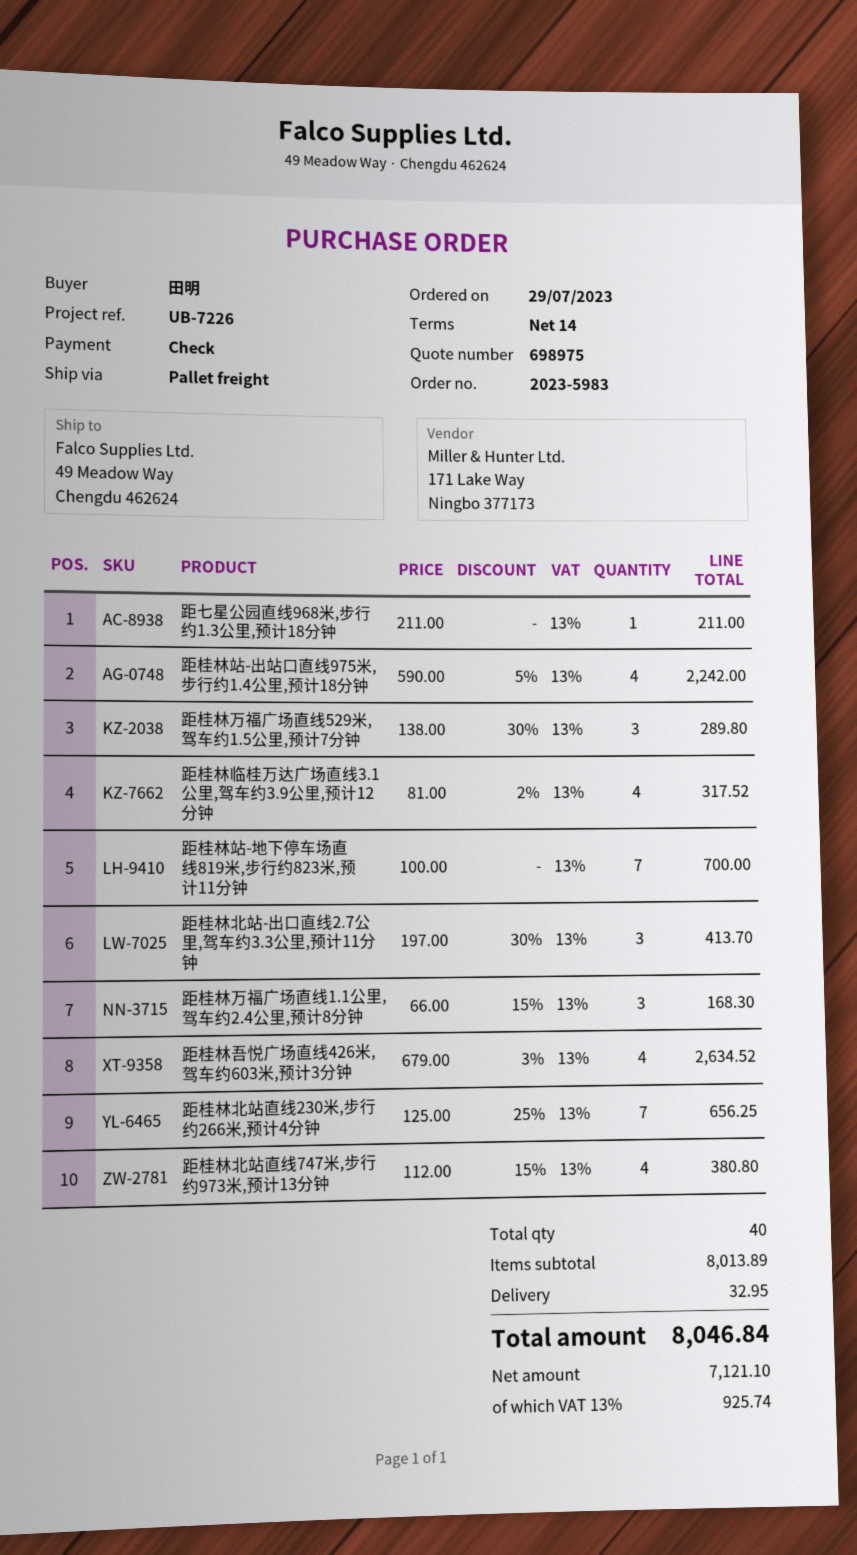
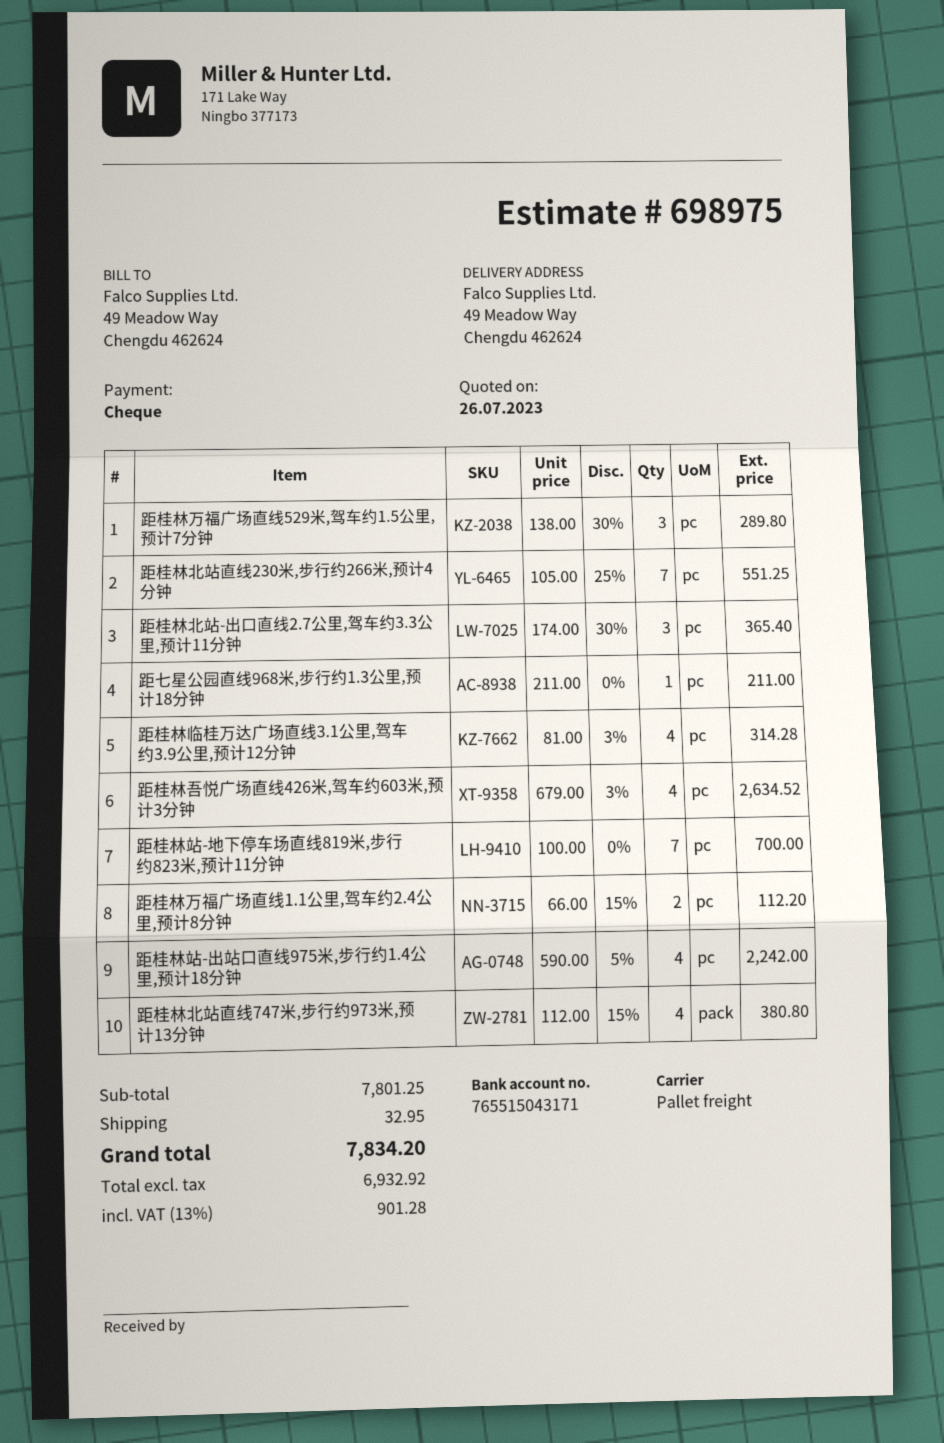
距桂林临桂万达广场直线3.1公里,驾车约3.9公里,预计12分钟: 4 x 81.00 - 2% = 317.52 -> 4 x 81.00 - 3% = 314.28
距桂林北站-出口直线2.7公里,驾车约3.3公里,预计11分钟: 3 x 197.00 - 30% = 413.70 -> 3 x 174.00 - 30% = 365.40
距桂林万福广场直线1.1公里,驾车约2.4公里,预计8分钟: 3 x 66.00 - 15% = 168.30 -> 2 x 66.00 - 15% = 112.20
距桂林北站直线230米,步行约266米,预计4分钟: 7 x 125.00 - 25% = 656.25 -> 7 x 105.00 - 25% = 551.25
subtotal: 8013.89 -> 7801.25
net: 7121.10 -> 6932.92
tax: 13% = 925.74 -> 13% = 901.28
total: 8046.84 -> 7834.20

